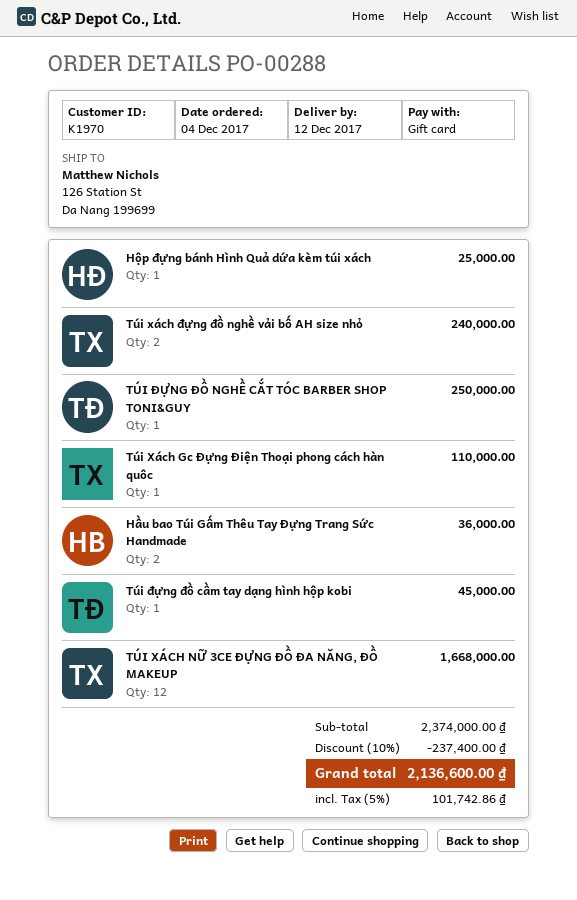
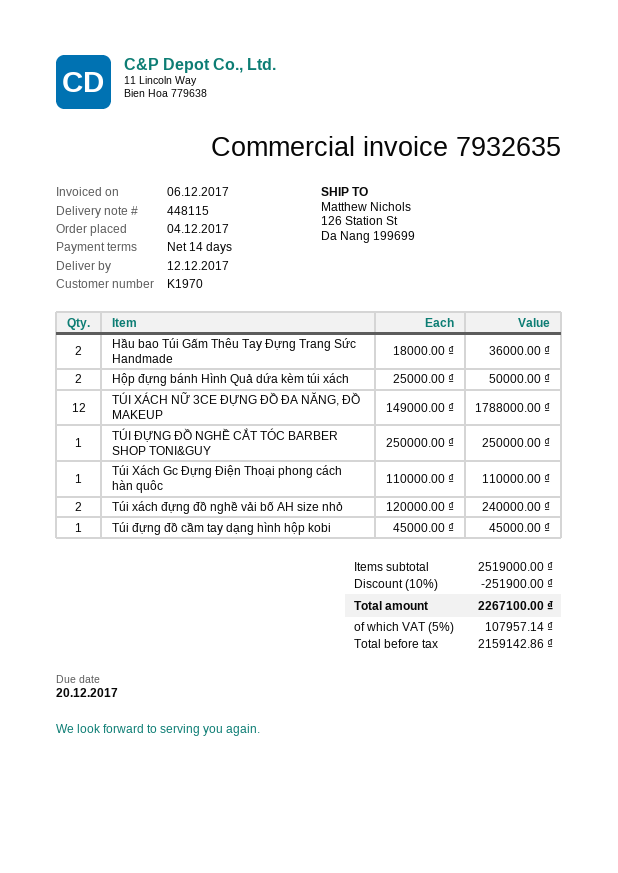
Hộp đựng bánh Hình Quả dứa kèm túi xách: 1 for 25000.00 -> 2 for 50000.00
TÚI XÁCH NỮ 3CE ĐỰNG ĐỒ ĐA NĂNG, ĐỒ MAKEUP: 12 for 1668000.00 -> 12 for 1788000.00
subtotal: 2374000.00 -> 2519000.00
discount: 10% = 237400.00 -> 10% = 251900.00
tax: 5% = 101742.86 -> 5% = 107957.14
total: 2136600.00 -> 2267100.00

